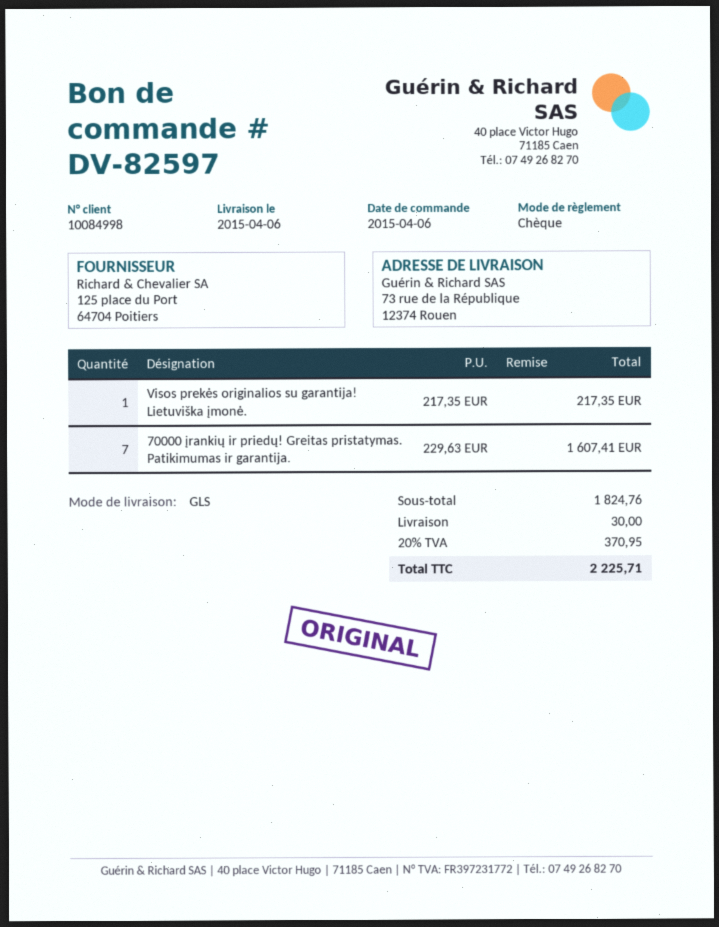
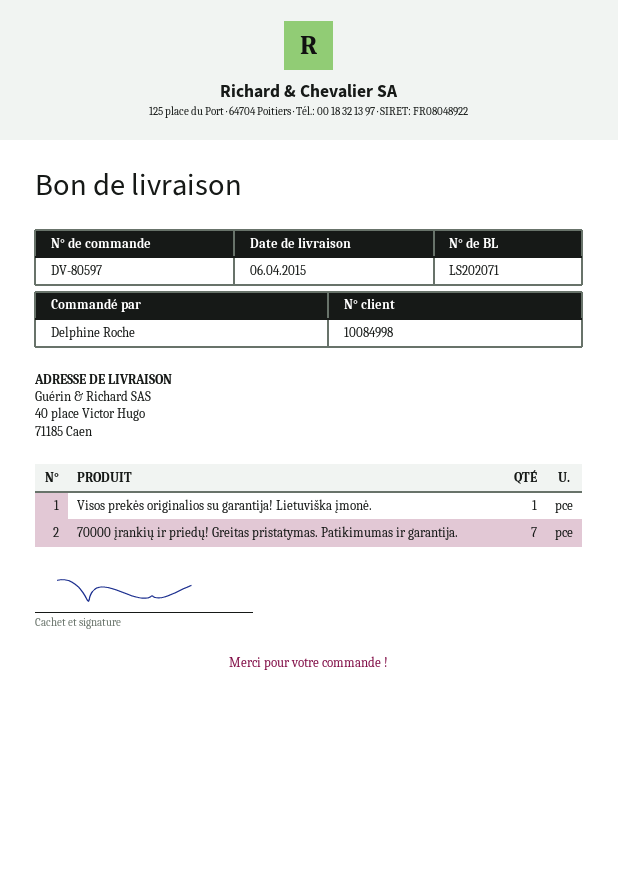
order number: DV-82597 -> DV-80597
ship to: 73 rue de la République, 12374 Rouen -> 40 place Victor Hugo, 71185 Caen

